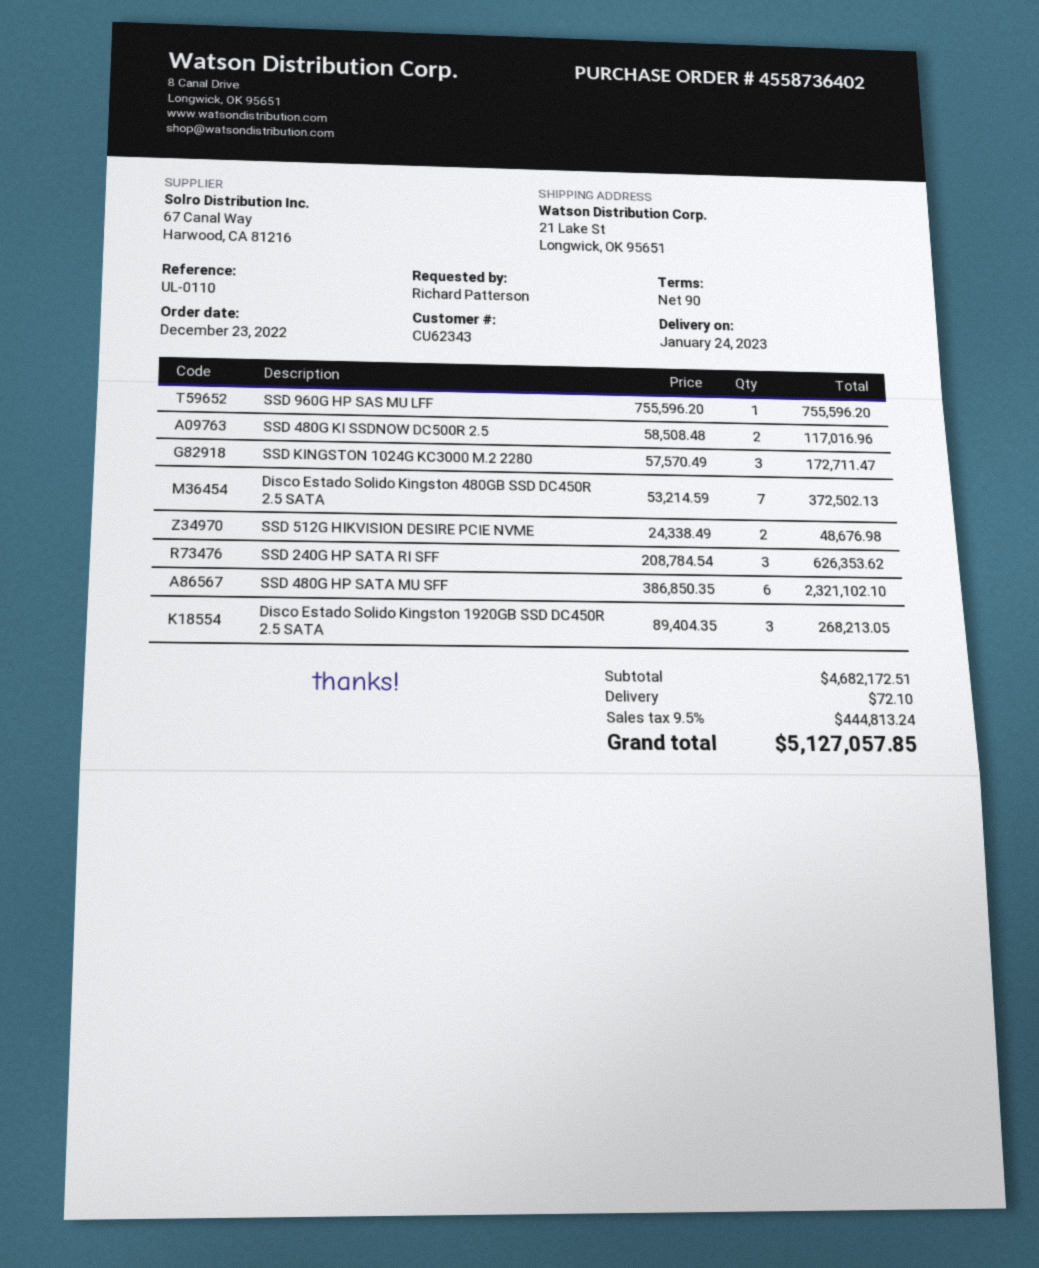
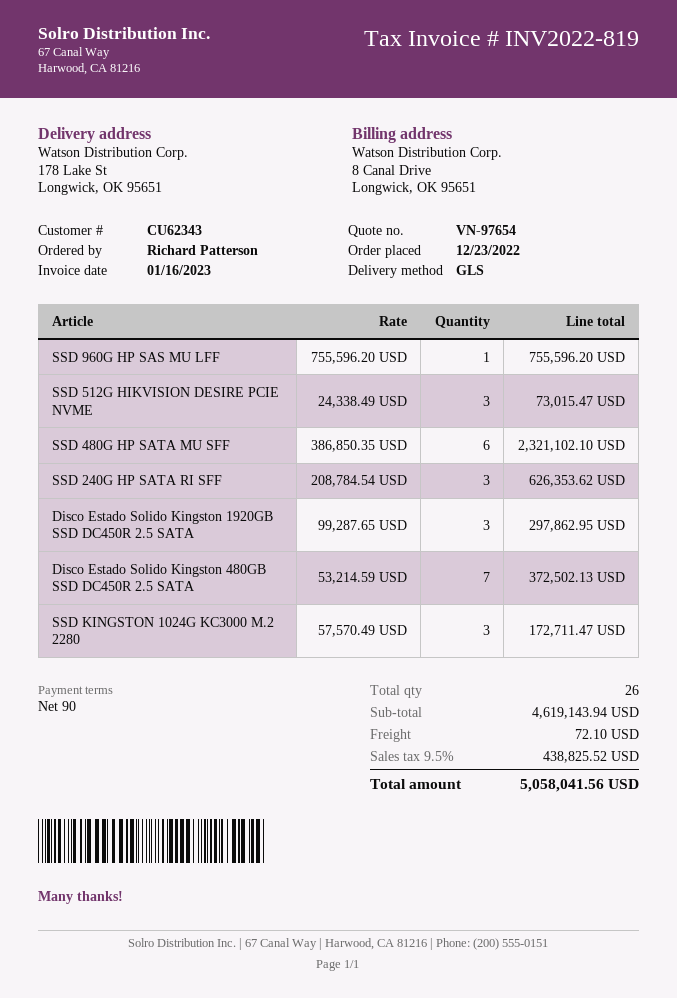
ship to: 21 Lake St, Longwick, OK 95651 -> 178 Lake St, Longwick, OK 95651
SSD 480G KI SSDNOW DC500R 2.5: 2 x 58508.48 = 117016.96 -> none
SSD 512G HIKVISION DESIRE PCIE NVME: 2 x 24338.49 = 48676.98 -> 3 x 24338.49 = 73015.47
Disco Estado Solido Kingston 1920GB SSD DC450R 2.5 SATA: 3 x 89404.35 = 268213.05 -> 3 x 99287.65 = 297862.95
subtotal: 4682172.51 -> 4619143.94
tax: 9.5% = 444813.24 -> 9.5% = 438825.52
total: 5127057.85 -> 5058041.56

